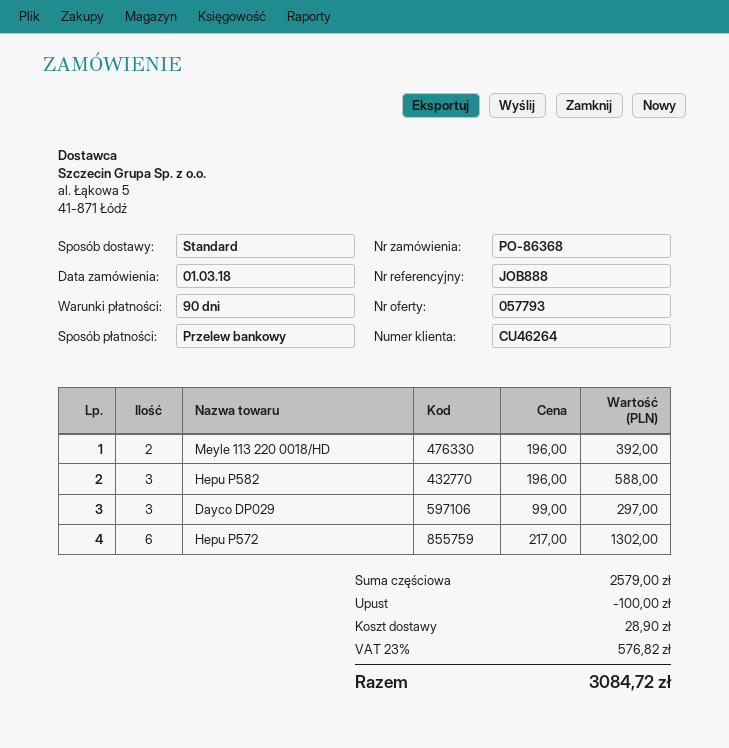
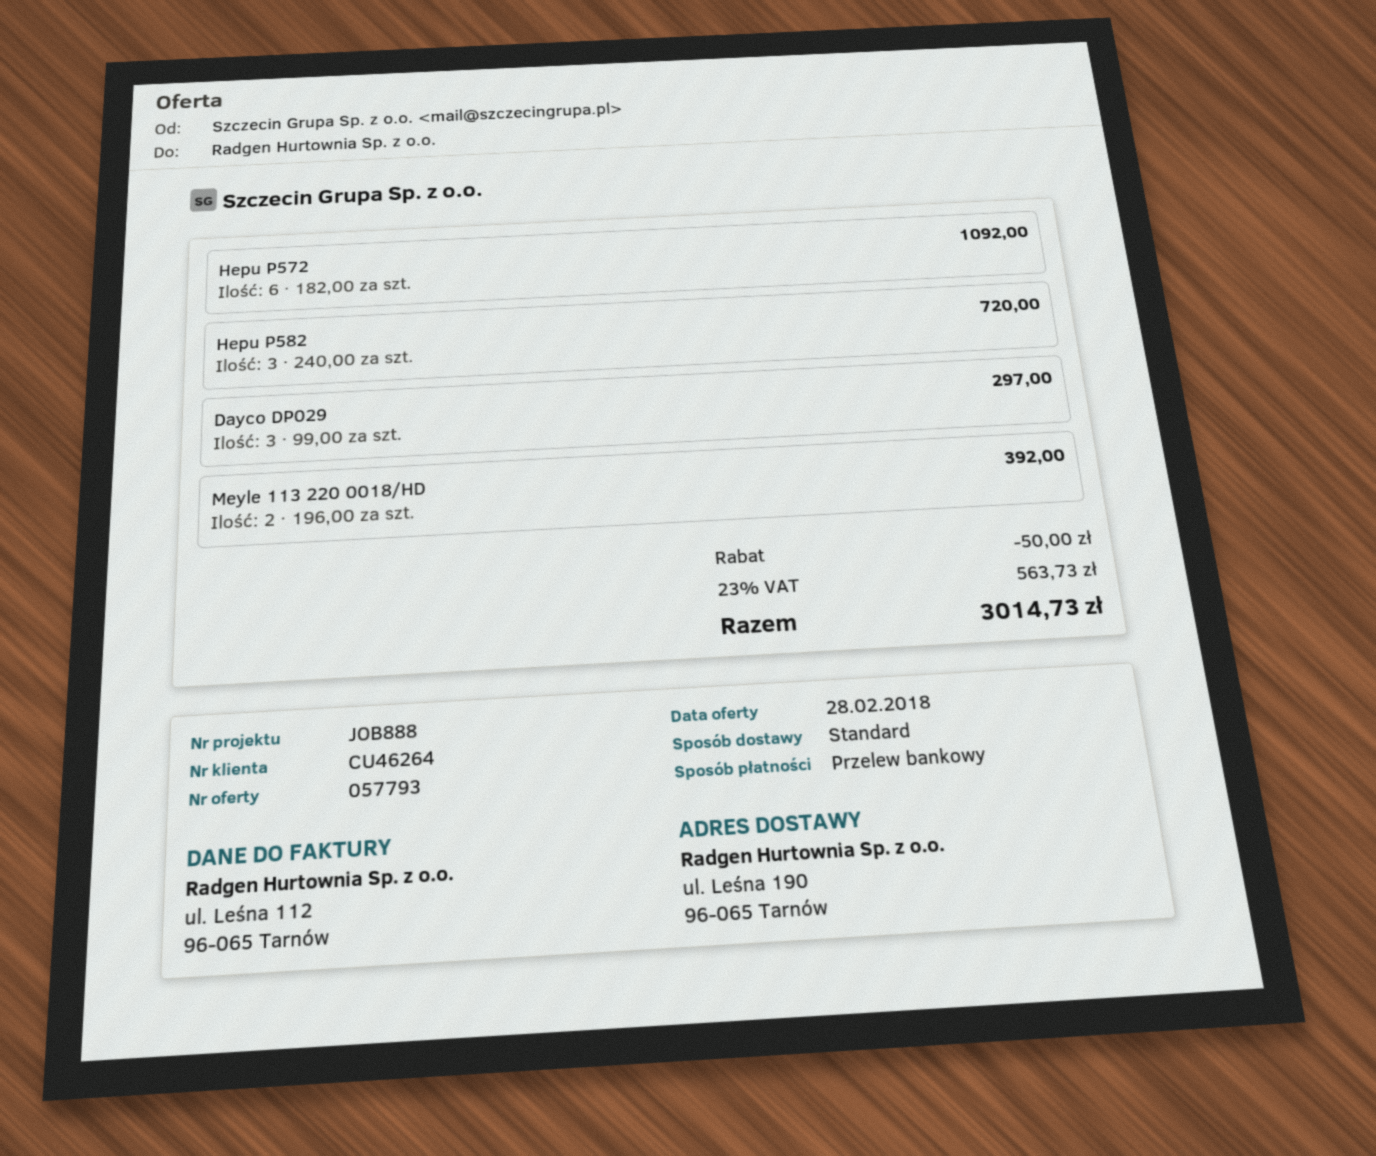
Hepu P582: 3 x 196.00 = 588.00 -> 3 x 240.00 = 720.00
Hepu P572: 6 x 217.00 = 1302.00 -> 6 x 182.00 = 1092.00
discount: 100.00 -> 50.00
shipping: 28.90 -> none
tax: 23% = 576.82 -> 23% = 563.73
total: 3084.72 -> 3014.73

